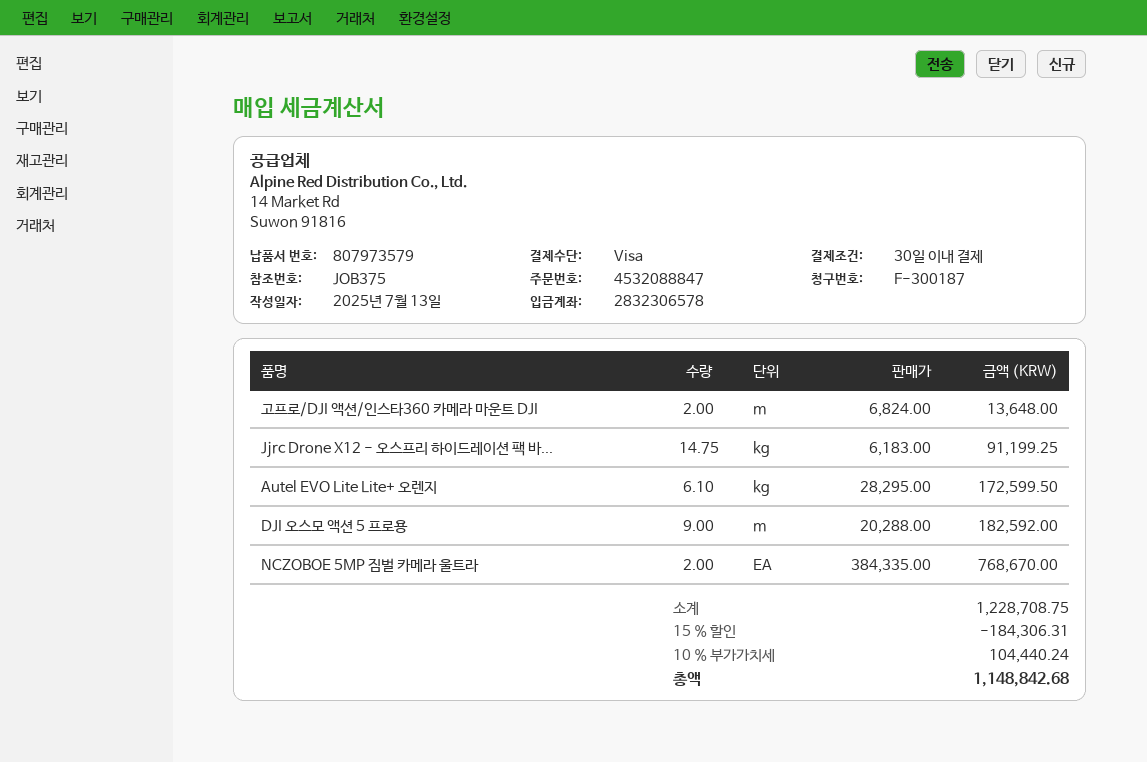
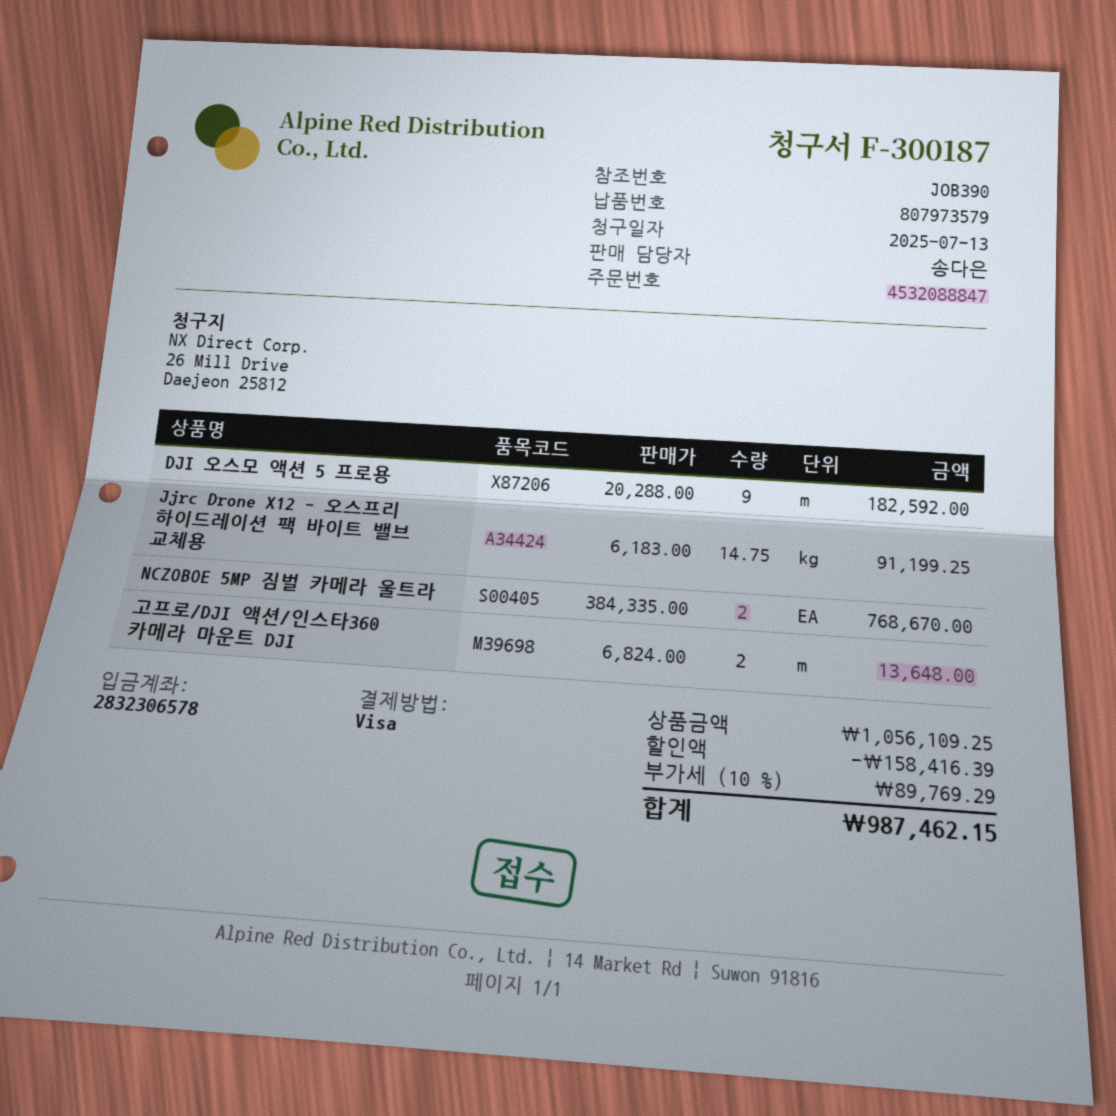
reference: JOB375 -> JOB390
Autel EVO Lite Lite+ 오렌지: 6.1 x 28295.00 = 172599.50 -> none
subtotal: 1228708.75 -> 1056109.25
discount: 184306.31 -> 158416.39
tax: 10% = 104440.24 -> 10% = 89769.29
total: 1148842.68 -> 987462.15

